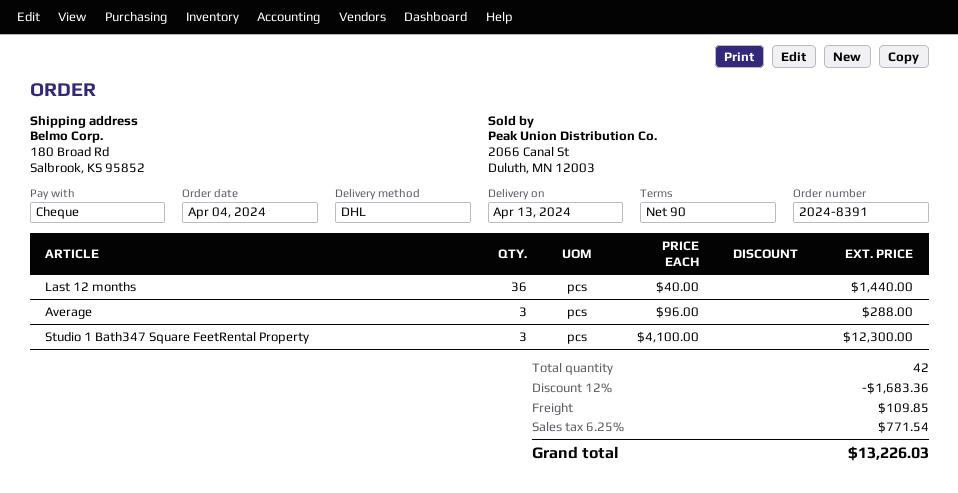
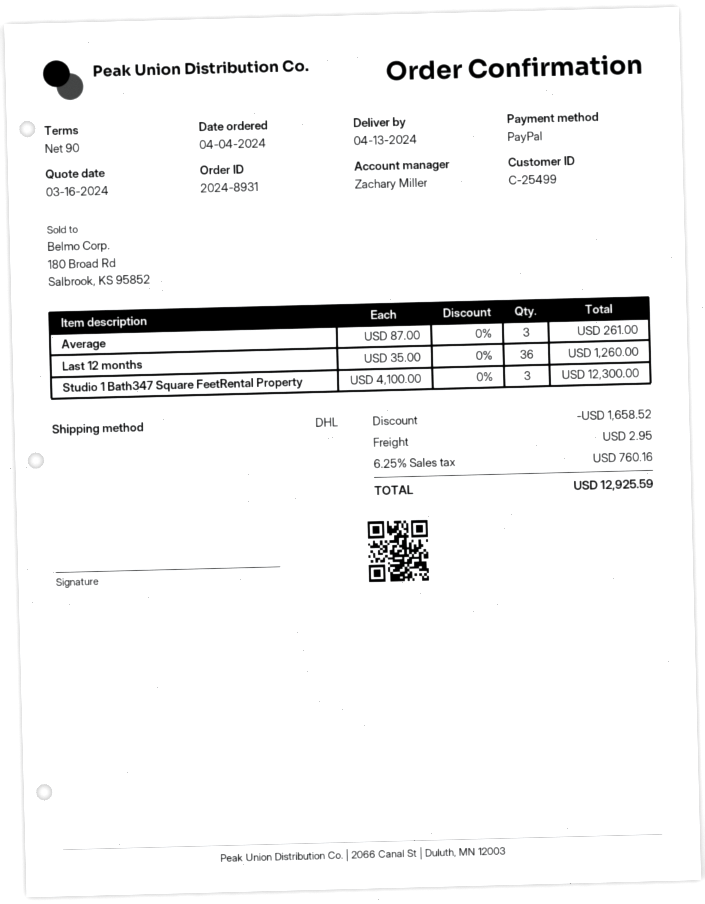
order number: 2024-8391 -> 2024-8931
payment method: cheque -> PayPal
Last 12 months: 36 x 40.00 = 1440.00 -> 36 x 35.00 = 1260.00
Average: 3 x 96.00 = 288.00 -> 3 x 87.00 = 261.00
discount: 1683.36 -> 1658.52
shipping: 109.85 -> 2.95
tax: 6.25% = 771.54 -> 6.25% = 760.16
total: 13226.03 -> 12925.59

